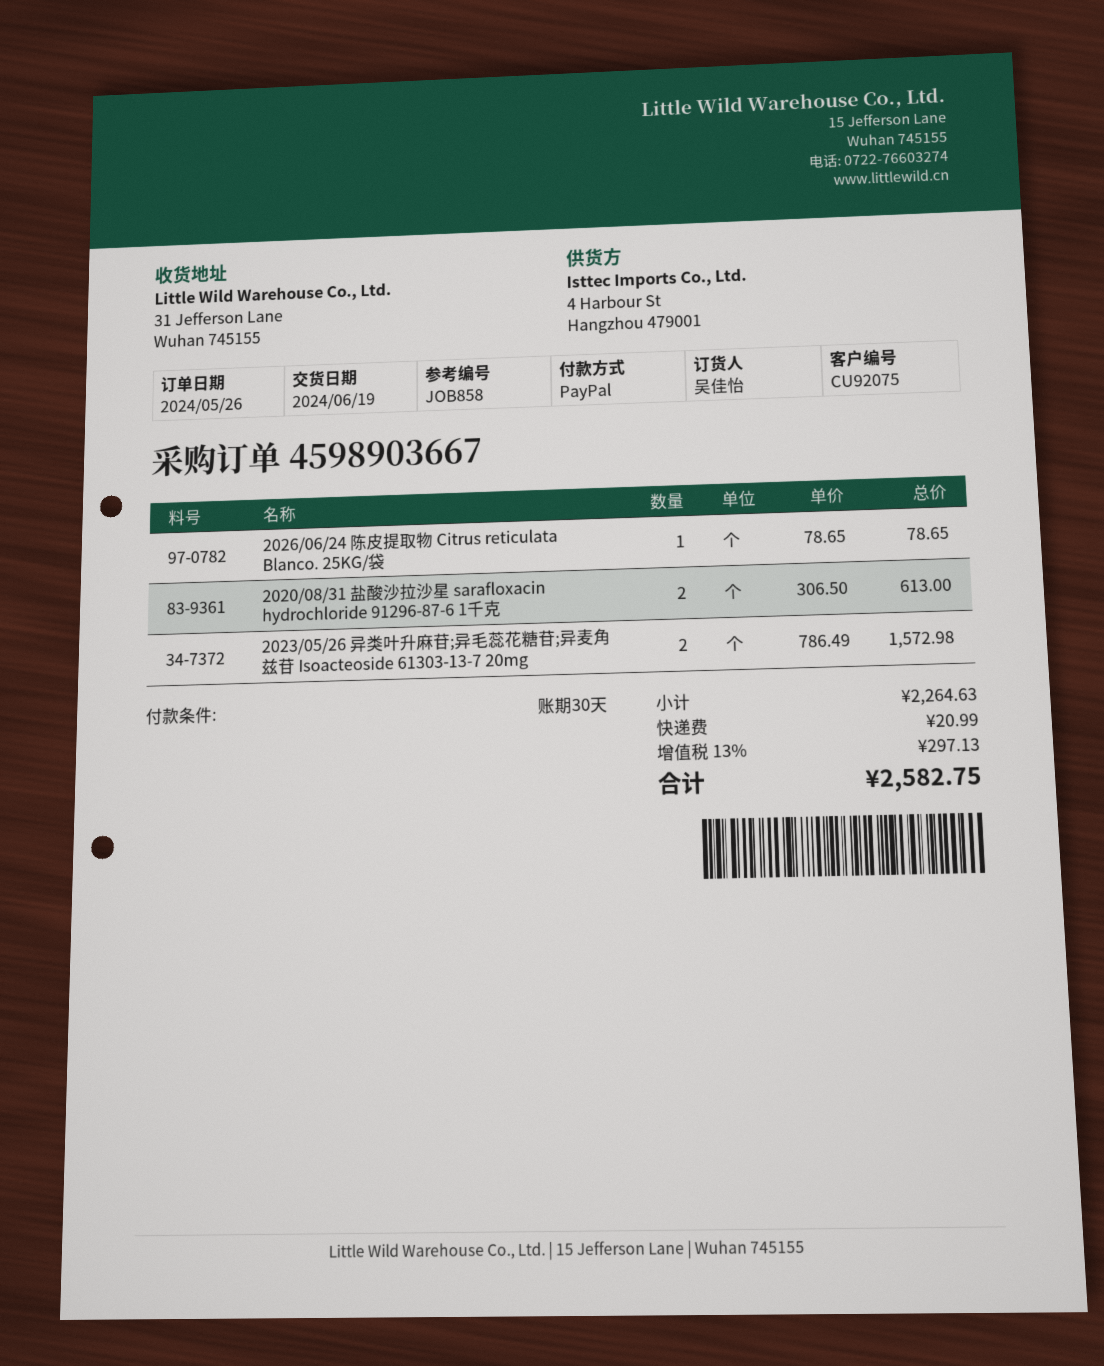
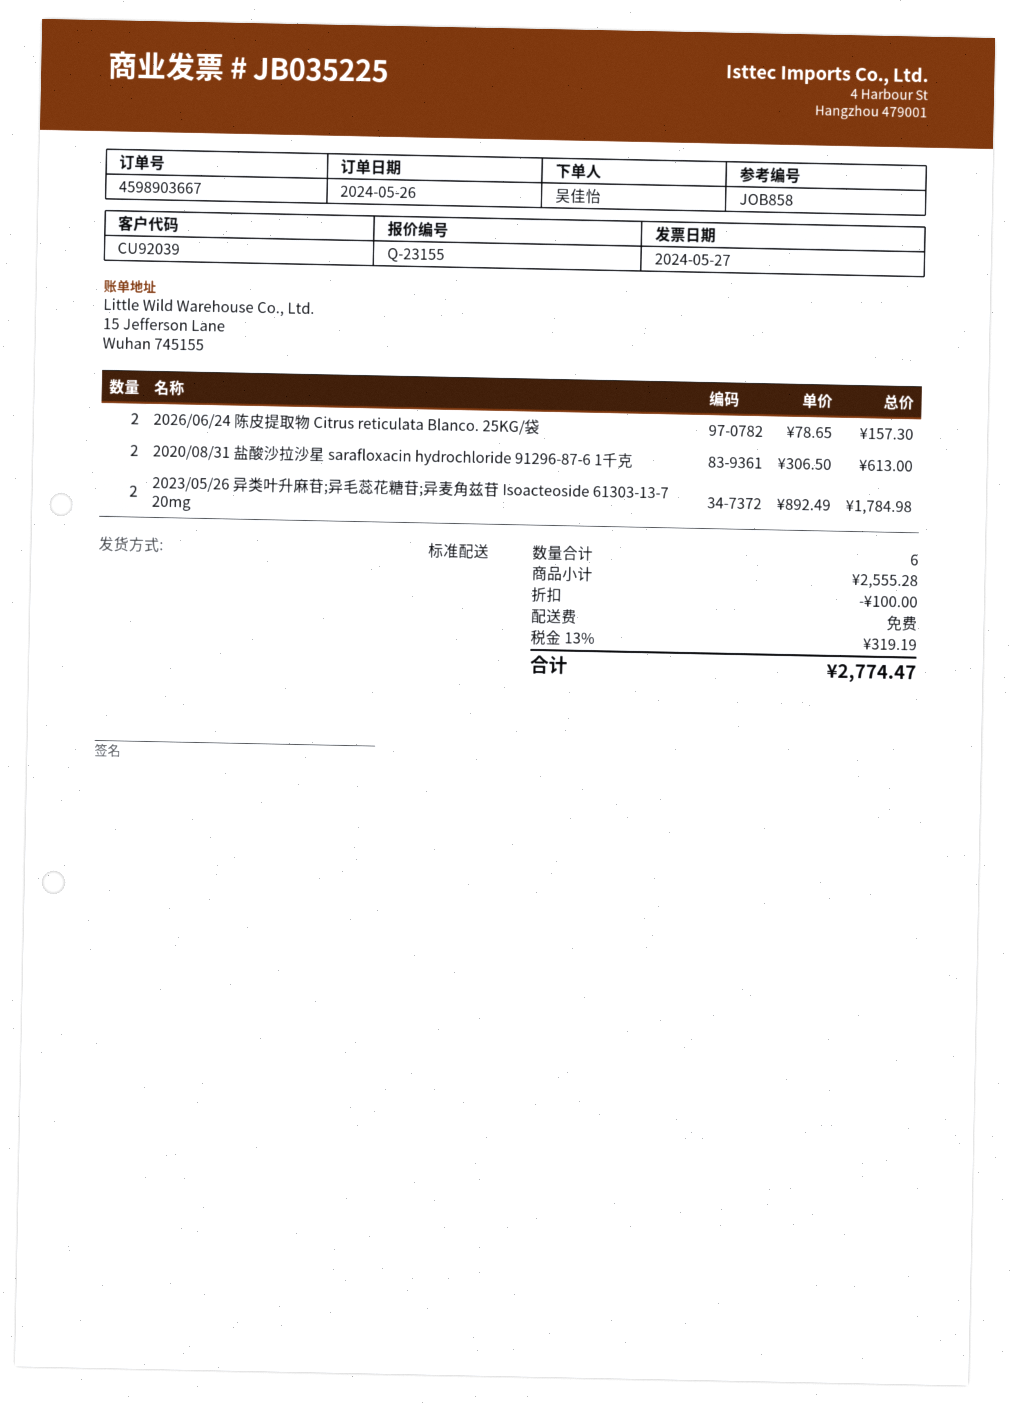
customer number: CU92075 -> CU92039
2026/06/24 陈皮提取物 Citrus reticulata Blanco. 25KG/袋: 1 x 78.65 = 78.65 -> 2 x 78.65 = 157.30
2023/05/26 异类叶升麻苷;异毛蕊花糖苷;异麦角兹苷 Isoacteoside 61303-13-7 20mg: 2 x 786.49 = 1572.98 -> 2 x 892.49 = 1784.98
subtotal: 2264.63 -> 2555.28
discount: none -> 100.00
shipping: 20.99 -> 0.00
tax: 13% = 297.13 -> 13% = 319.19
total: 2582.75 -> 2774.47

